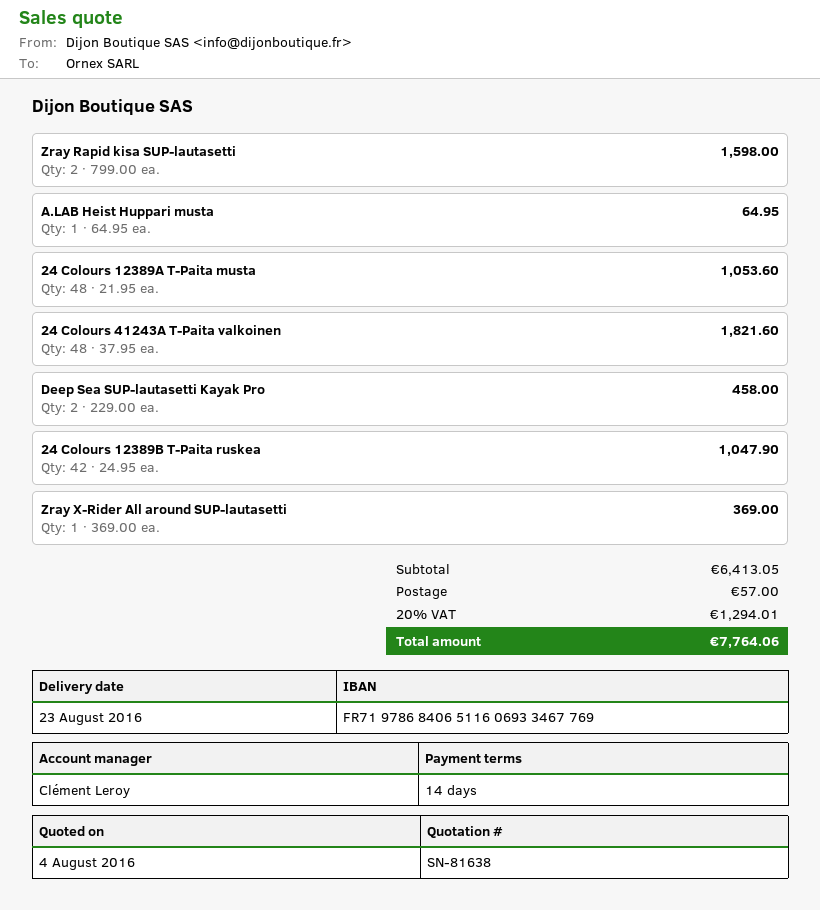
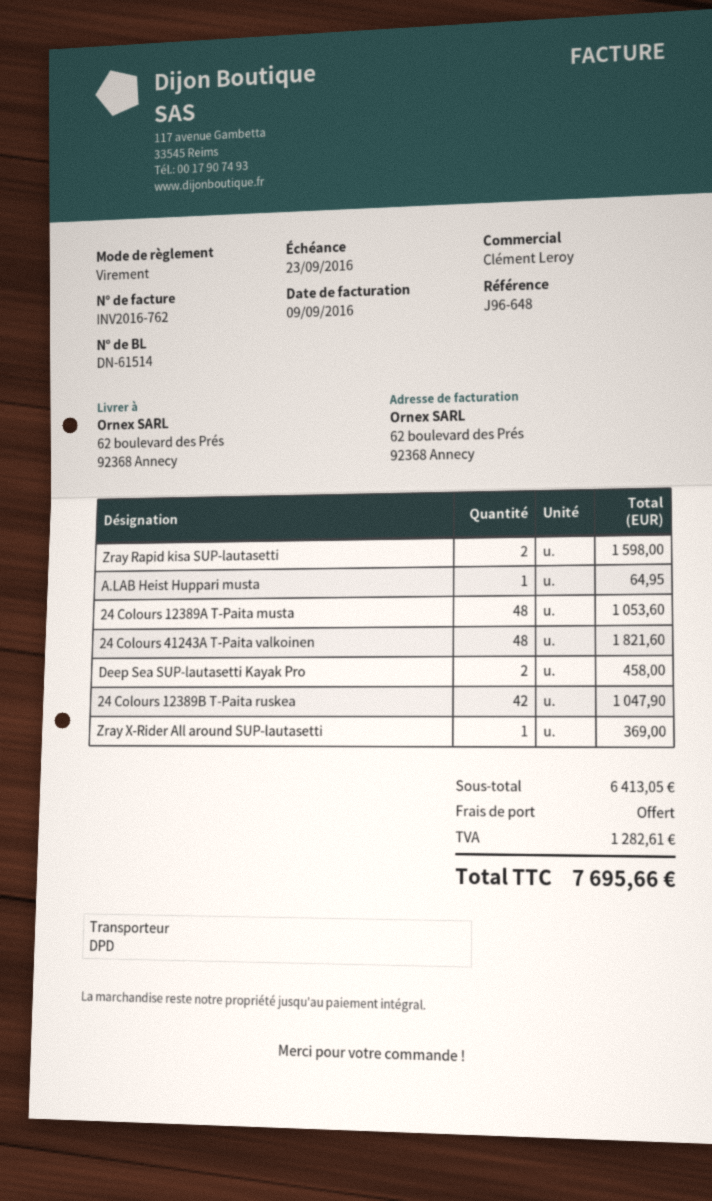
shipping: 57.00 -> 0.00
tax: 1294.01 -> 1282.61
total: 7764.06 -> 7695.66

